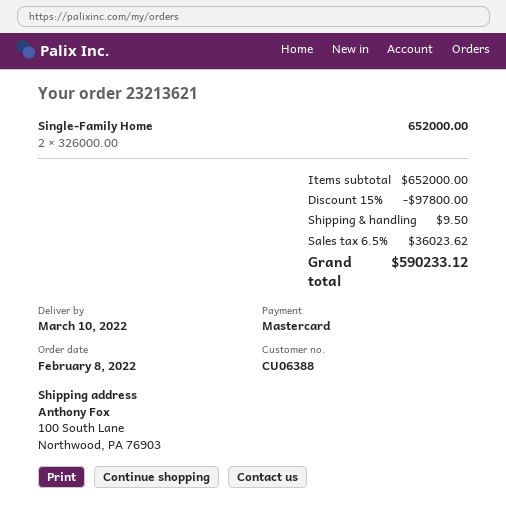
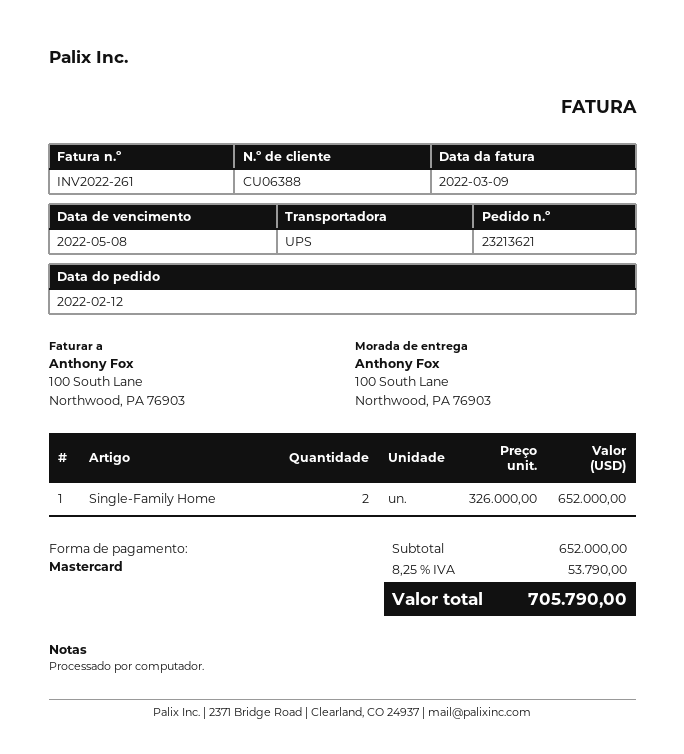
order date: 2022-02-08 -> 2022-02-12
discount: 15% = 97800.00 -> none
shipping: 9.50 -> none
tax: 6.5% = 36023.62 -> 8.25% = 53790.00
total: 590233.12 -> 705790.00

